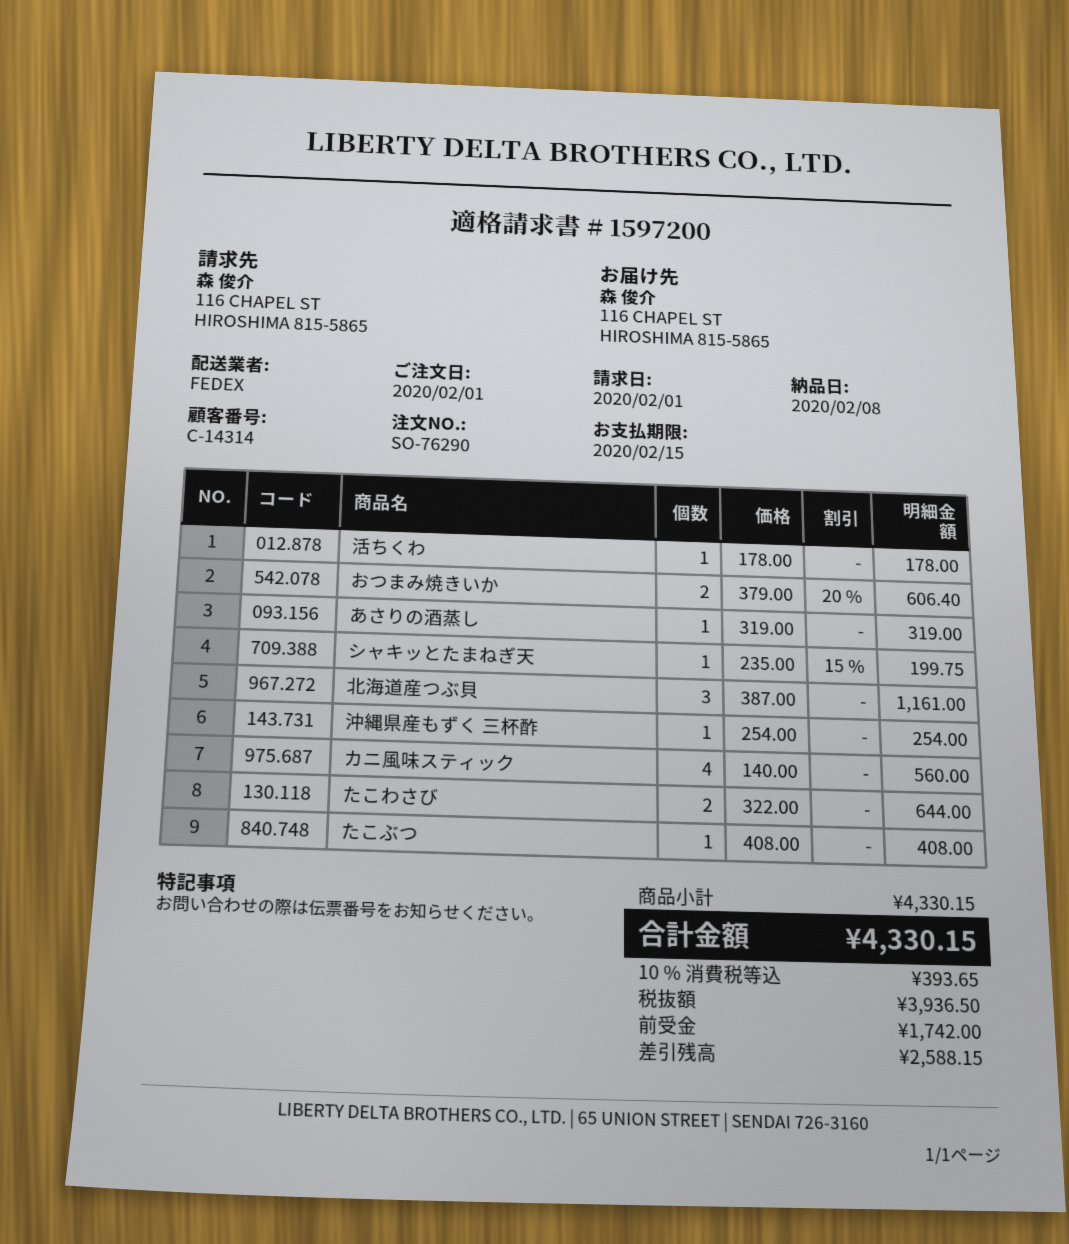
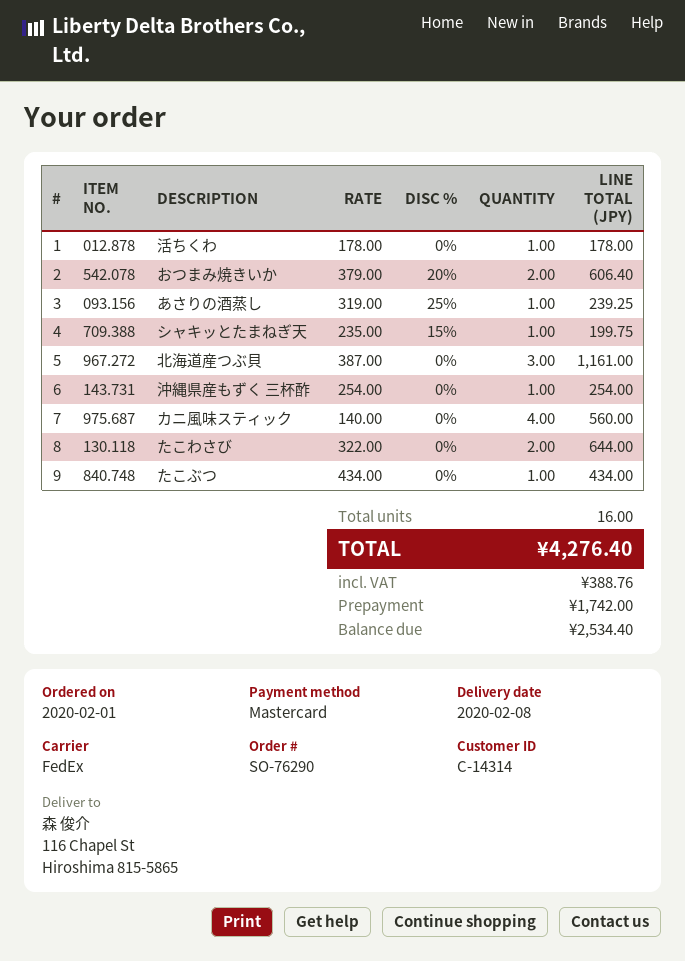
あさりの酒蒸し: 1 x 319.00 = 319.00 -> 1 x 319.00 - 25% = 239.25
たこぶつ: 1 x 408.00 = 408.00 -> 1 x 434.00 = 434.00
tax: 393.65 -> 388.76
total: 4330.15 -> 4276.40
balance: 2588.15 -> 2534.40

